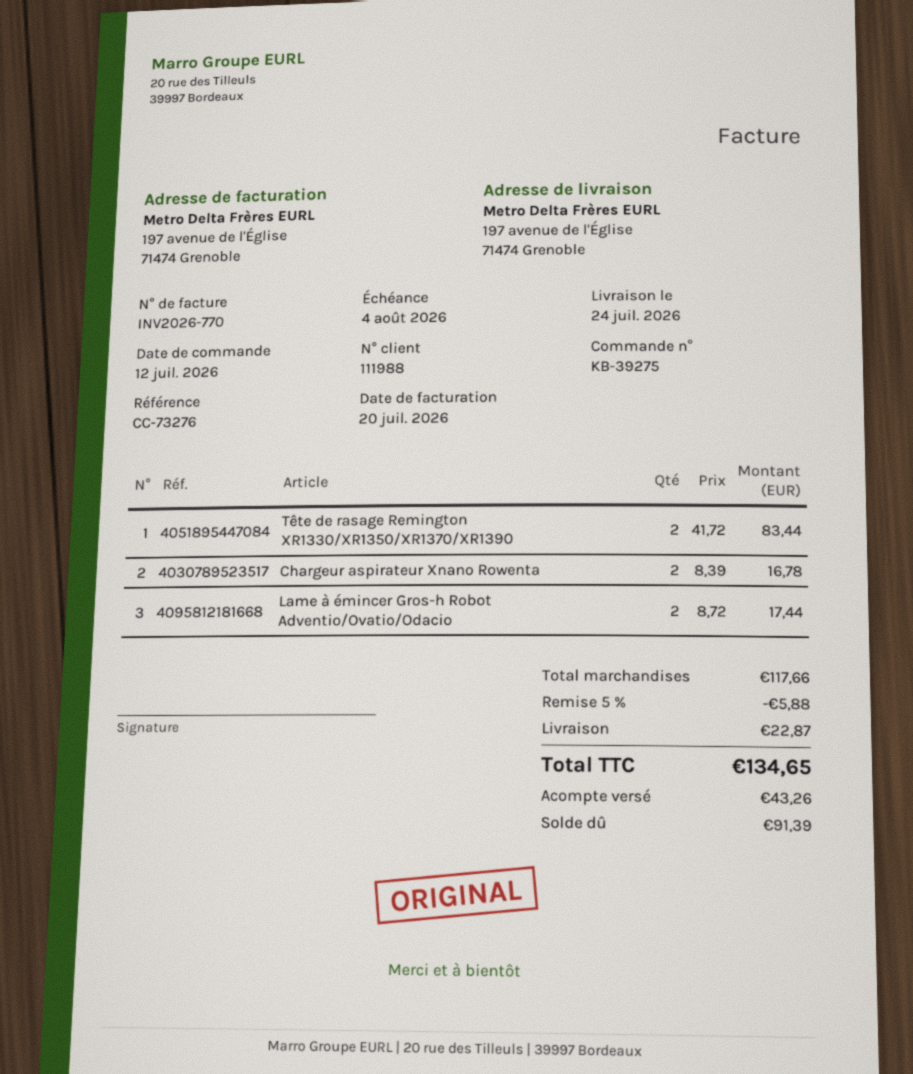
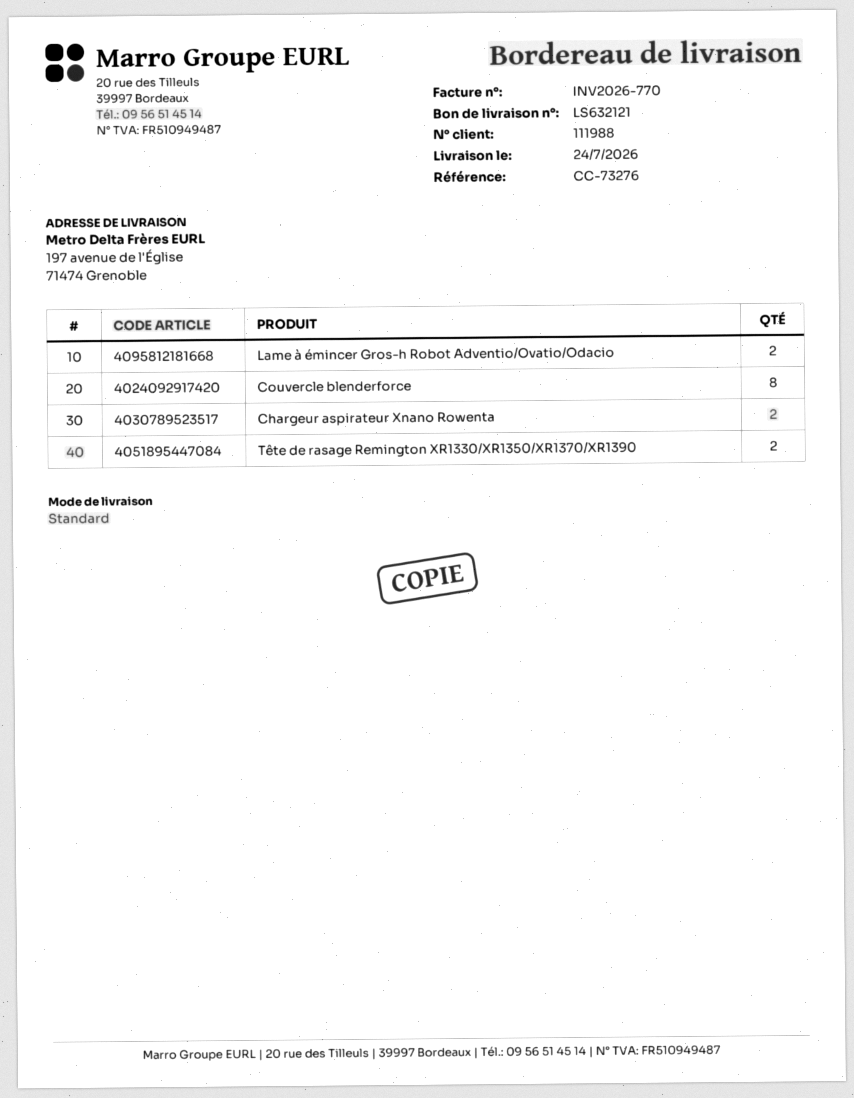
Couvercle blenderforce: none -> 8

